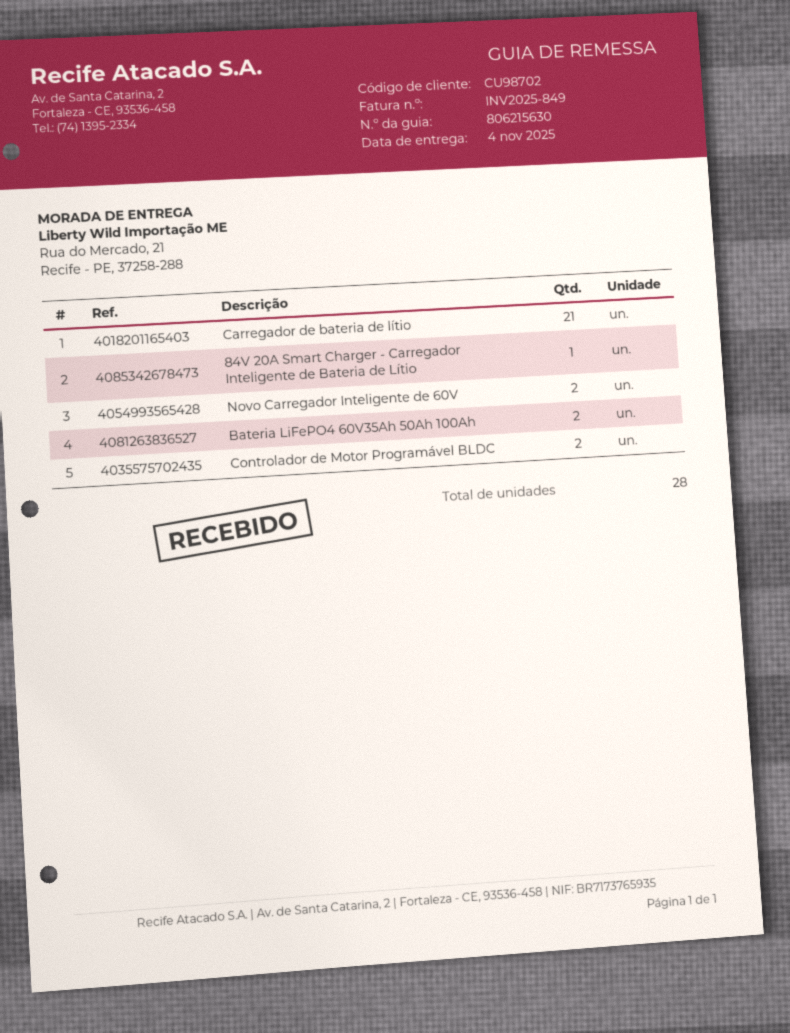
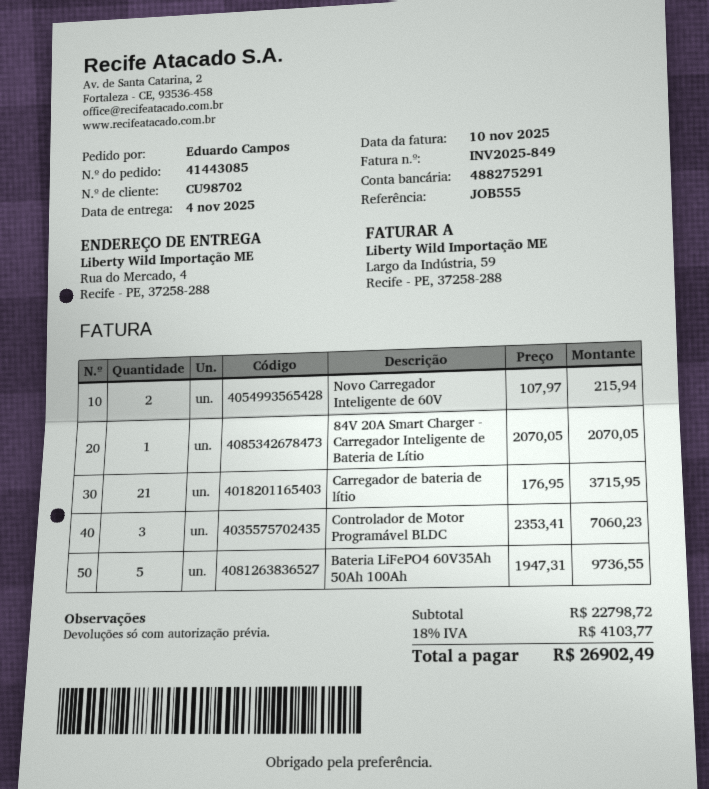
ship to: Rua do Mercado, 21, Recife - PE, 37258-288 -> Rua do Mercado, 4, Recife - PE, 37258-288
Bateria LiFePO4 60V35Ah 50Ah 100Ah: 2 -> 5
Controlador de Motor Programável BLDC: 2 -> 3

